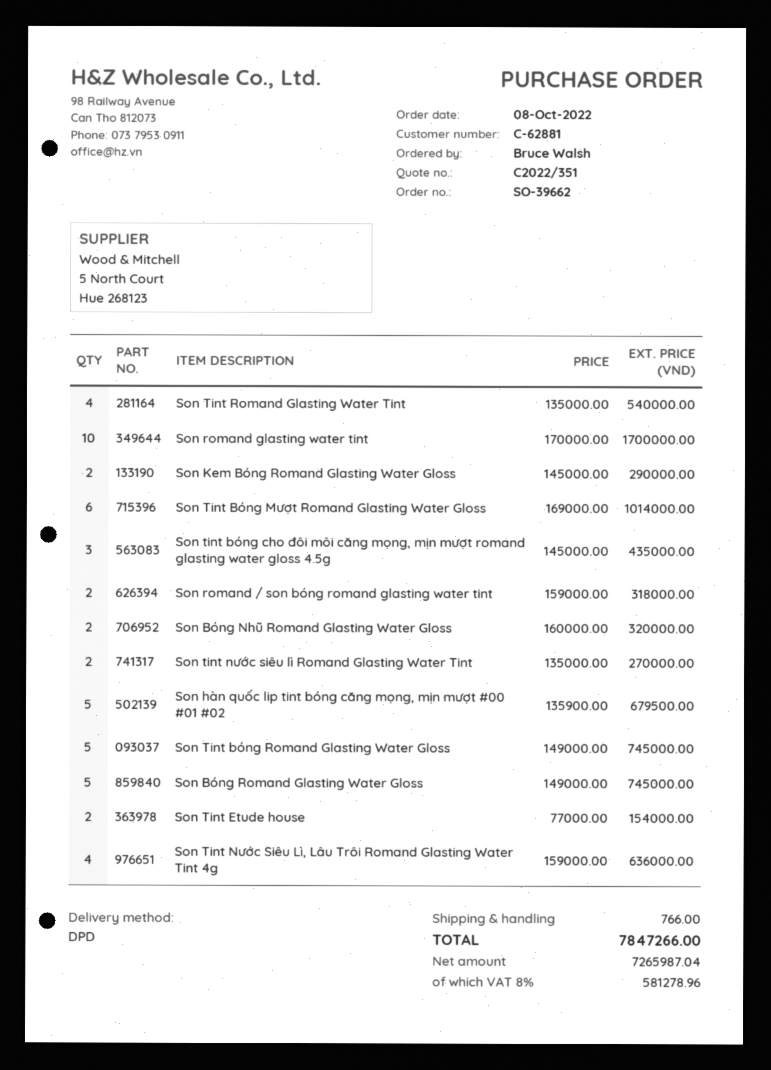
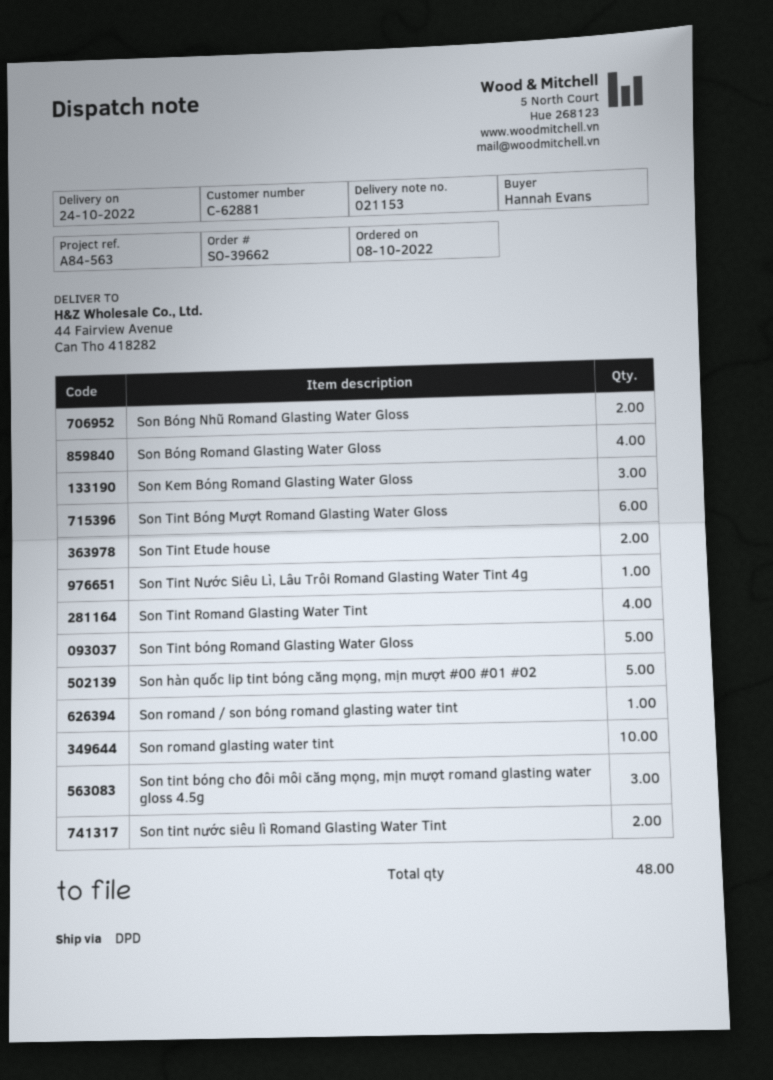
ordered by: Bruce Walsh -> Hannah Evans
Son Kem Bóng Romand Glasting Water Gloss: 2 -> 3
Son romand / son bóng romand glasting water tint: 2 -> 1
Son Bóng Romand Glasting Water Gloss: 5 -> 4
Son Tint Nước Siêu Lì, Lâu Trôi Romand Glasting Water Tint 4g: 4 -> 1

